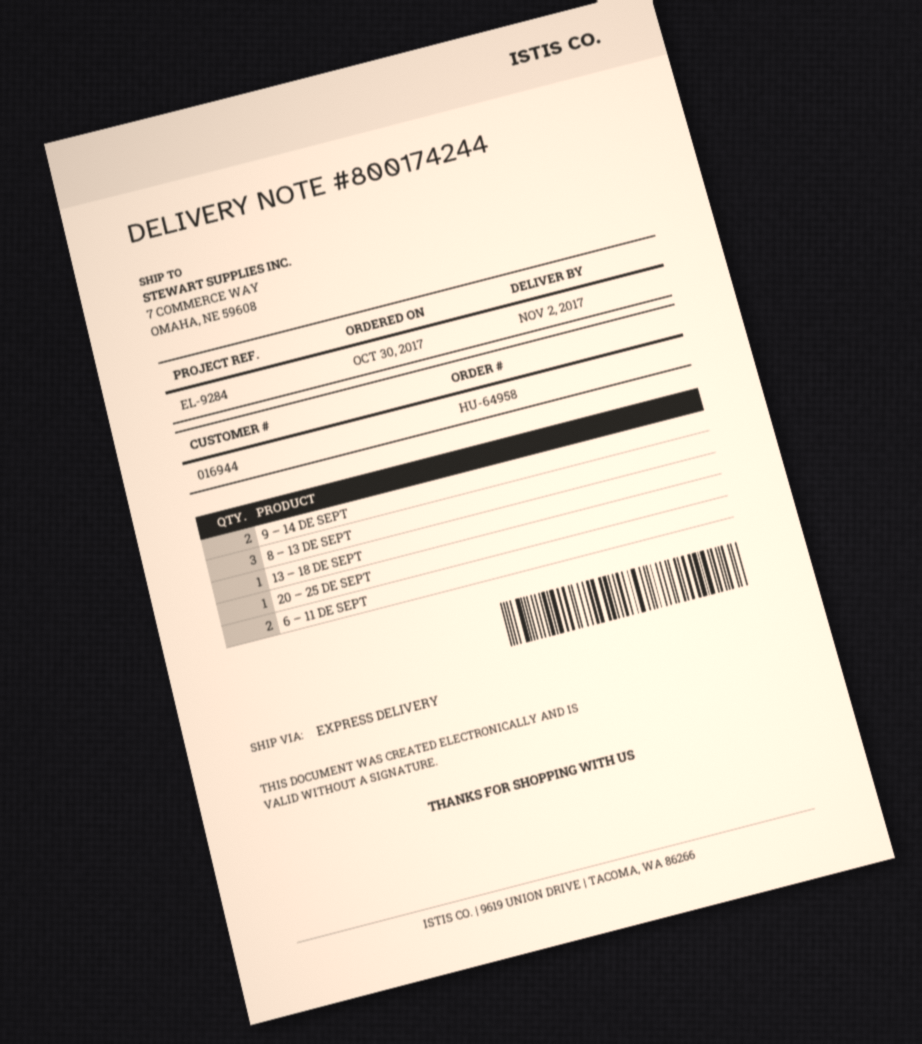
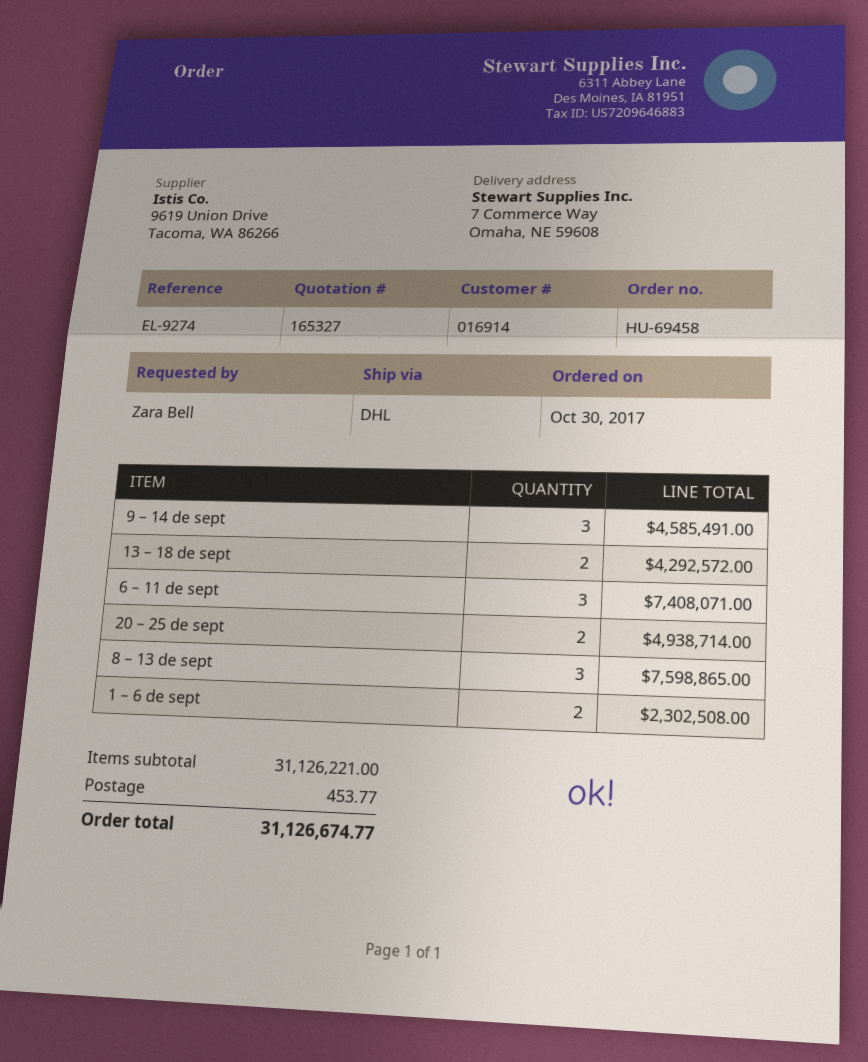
order number: HU-64958 -> HU-69458
customer number: 016944 -> 016914
reference: EL-9284 -> EL-9274
shipping method: express -> DHL
9 – 14 DE SEPT: 2 -> 3
13 – 18 DE SEPT: 1 -> 2
20 – 25 DE SEPT: 1 -> 2
6 – 11 DE SEPT: 2 -> 3
1 – 6 de sept: none -> 2

